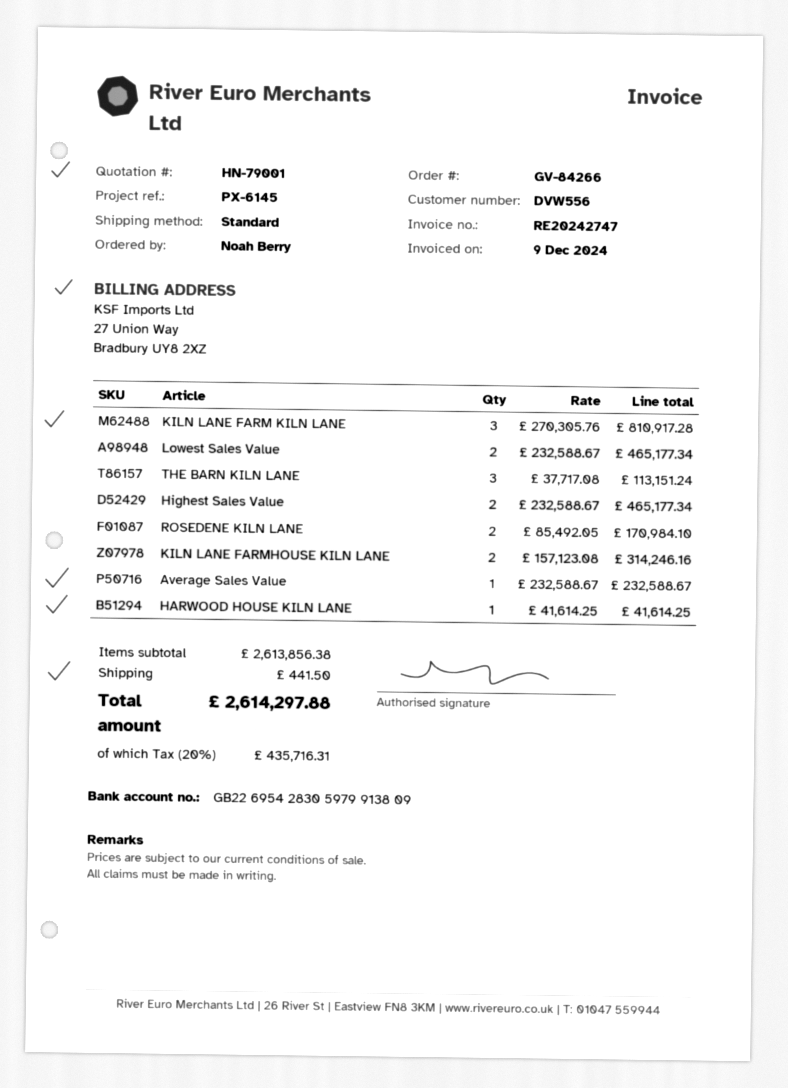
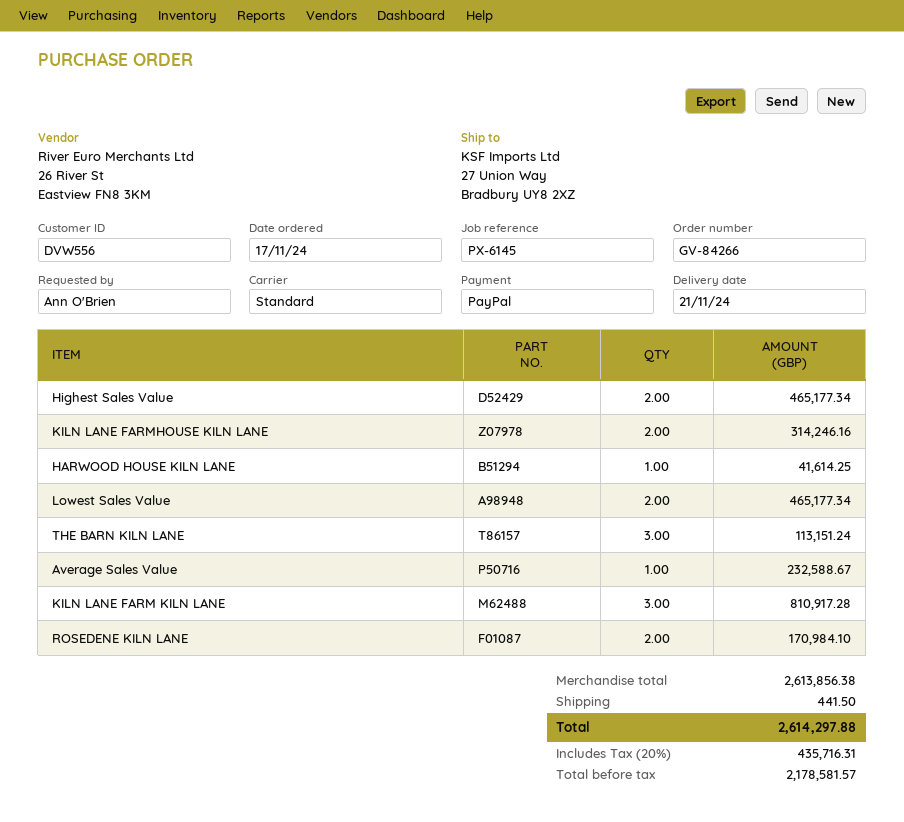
ordered by: Noah Berry -> Ann O'Brien

